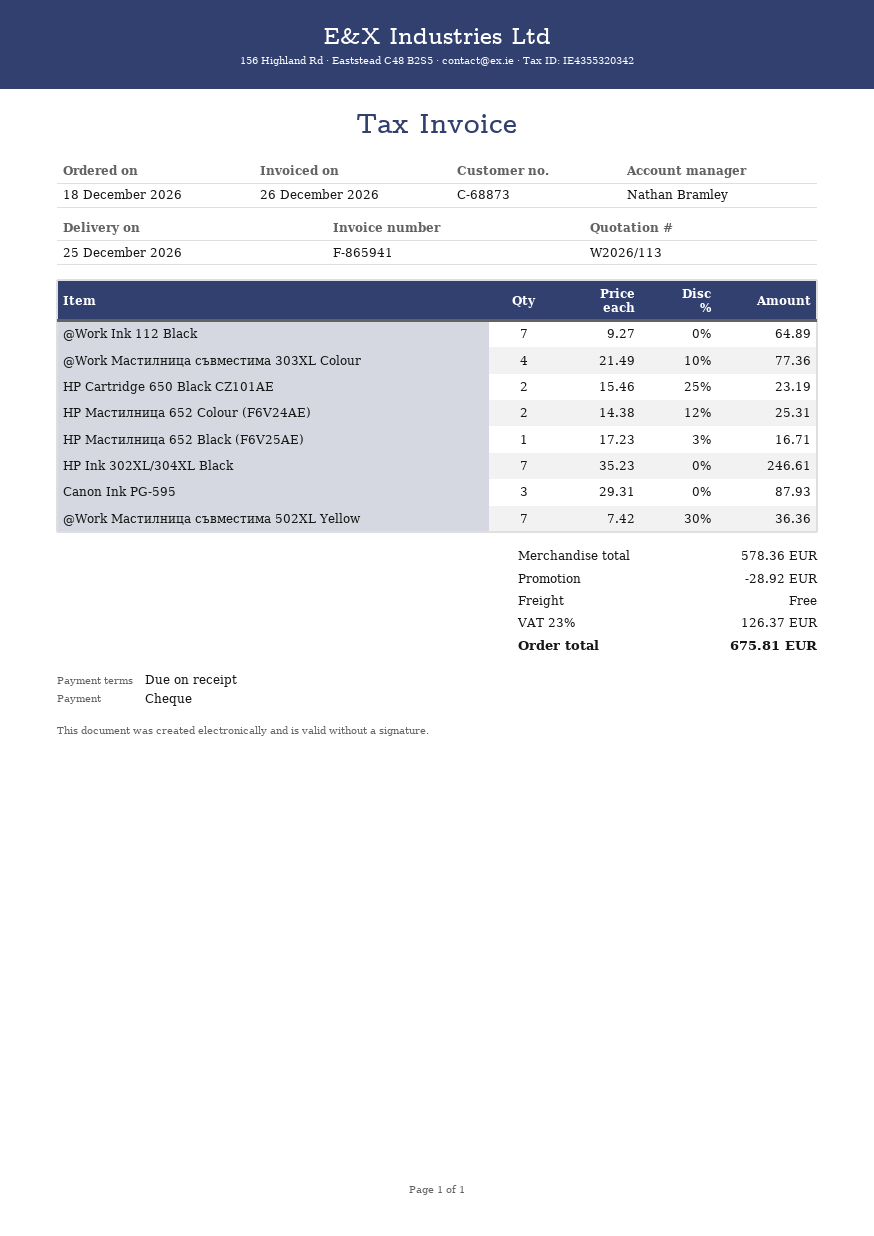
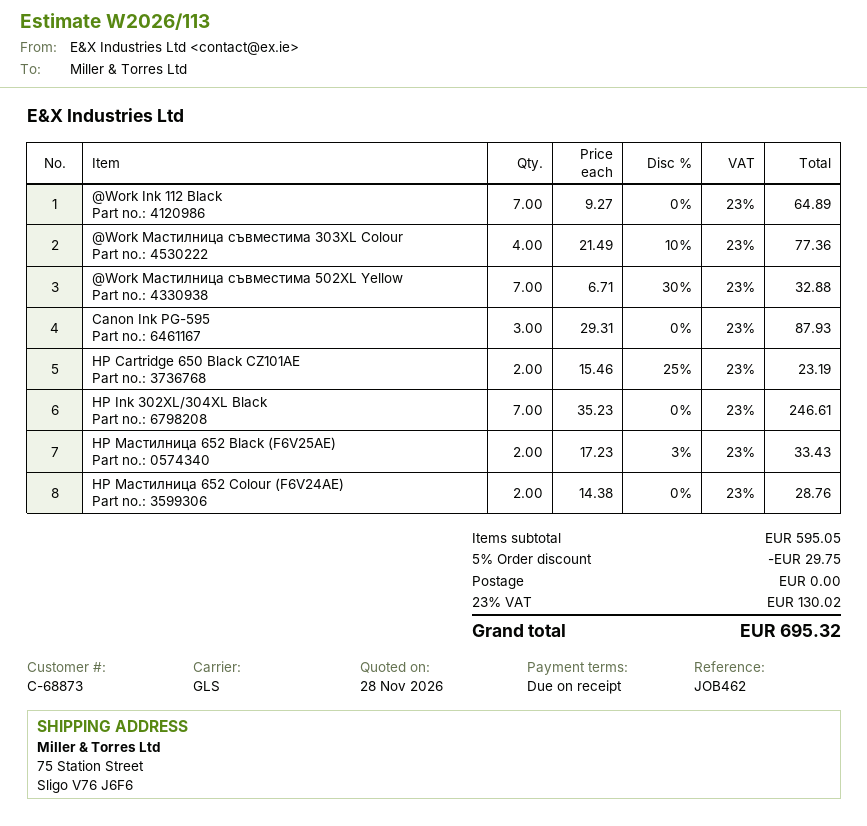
HP Мастилница 652 Colour (F6V24AE): 2 x 14.38 - 12% = 25.31 -> 2 x 14.38 = 28.76
HP Мастилница 652 Black (F6V25AE): 1 x 17.23 - 3% = 16.71 -> 2 x 17.23 - 3% = 33.43
@Work Мастилница съвместима 502XL Yellow: 7 x 7.42 - 30% = 36.36 -> 7 x 6.71 - 30% = 32.88
subtotal: 578.36 -> 595.05
discount: 28.92 -> 29.75
tax: 23% = 126.37 -> 23% = 130.02
total: 675.81 -> 695.32

